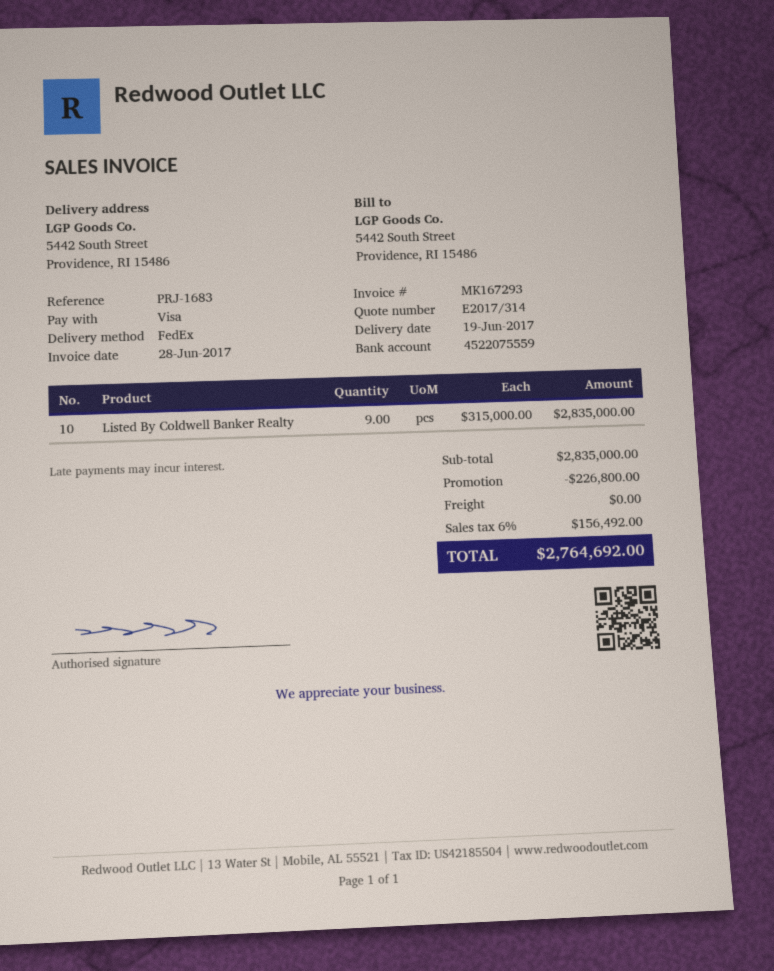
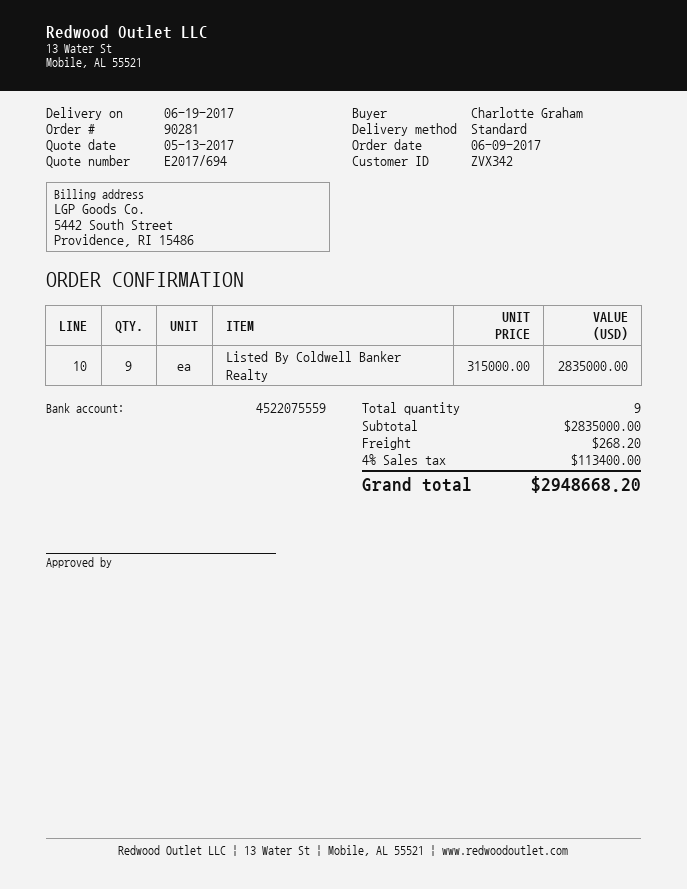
quote number: E2017/314 -> E2017/694
shipping method: FedEx -> standard
discount: 226800.00 -> none
shipping: 0.00 -> 268.20
tax: 6% = 156492.00 -> 4% = 113400.00
total: 2764692.00 -> 2948668.20

